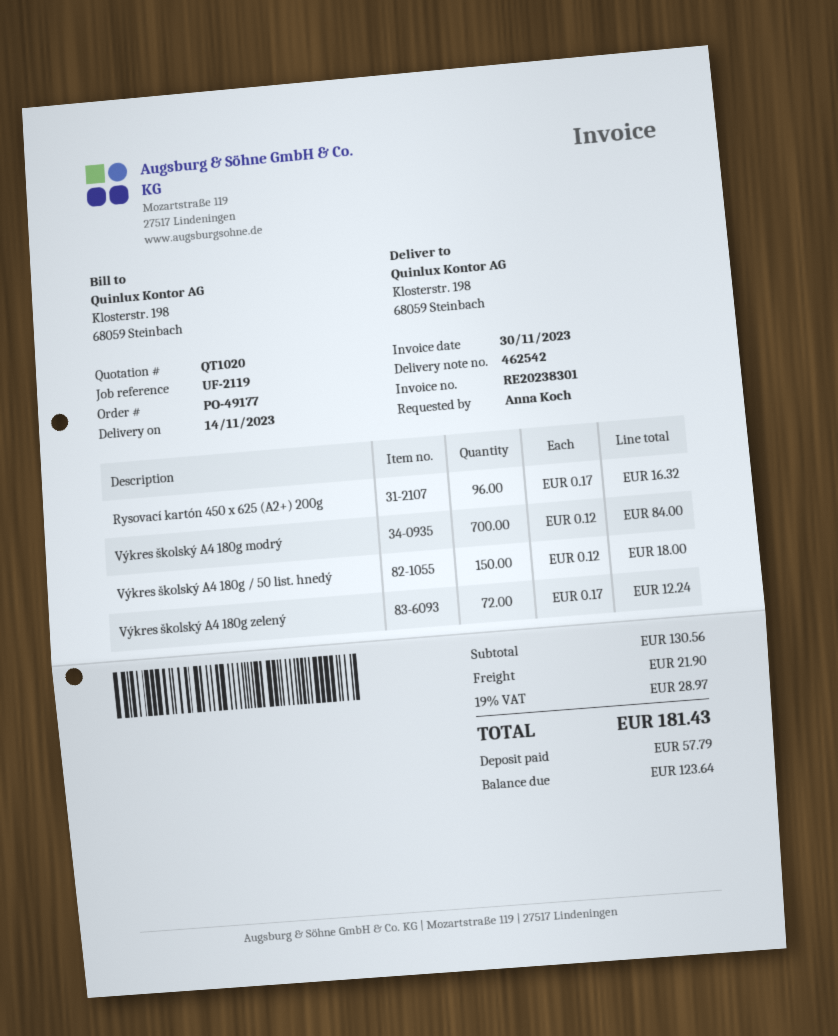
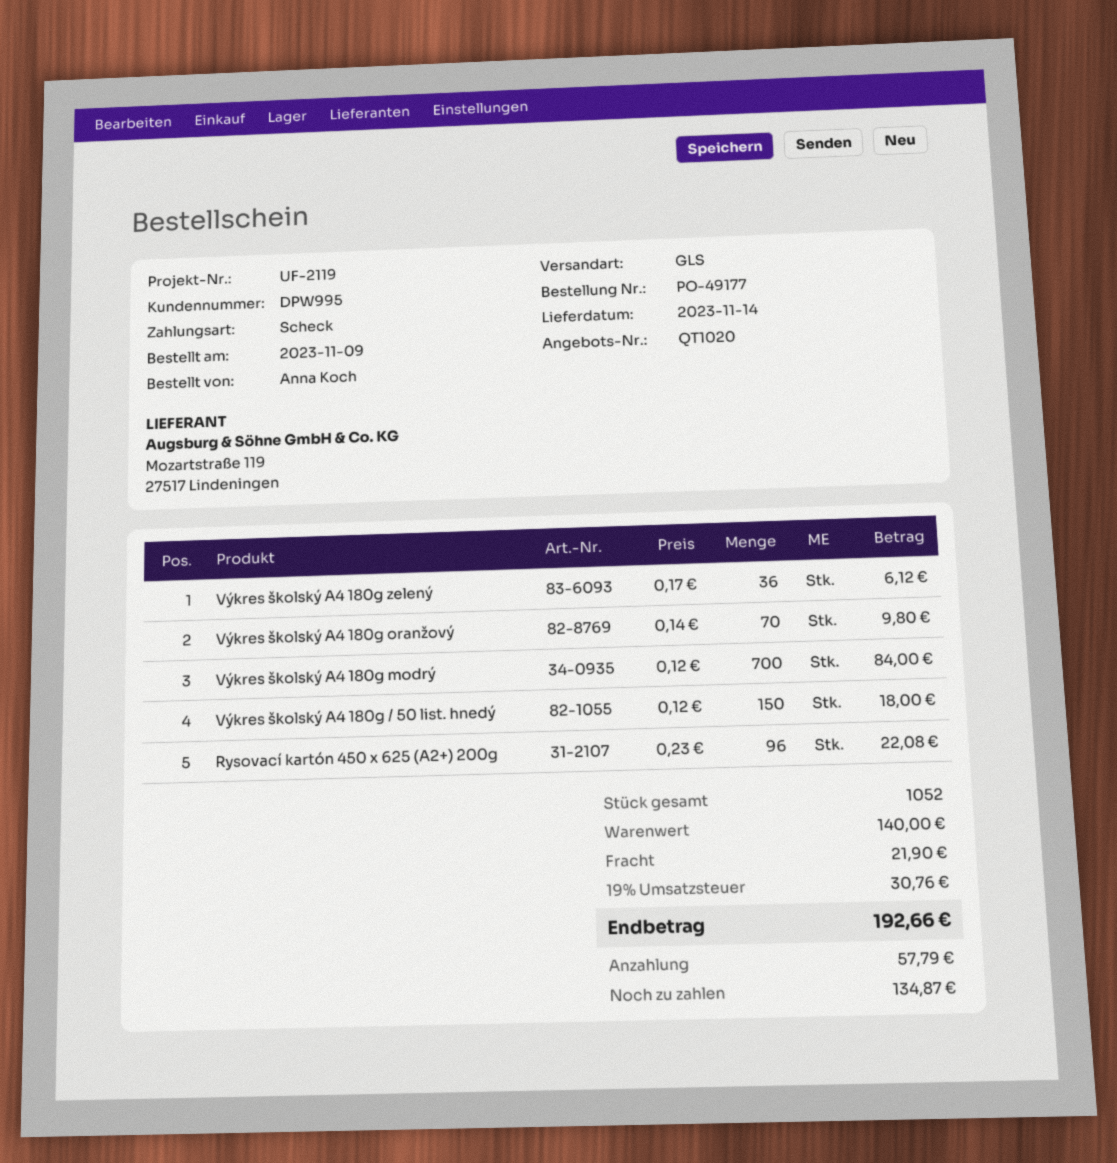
Rysovací kartón 450 x 625 (A2+) 200g: 96 x 0.17 = 16.32 -> 96 x 0.23 = 22.08
Výkres školský A4 180g zelený: 72 x 0.17 = 12.24 -> 36 x 0.17 = 6.12
Výkres školský A4 180g oranžový: none -> 70 x 0.14 = 9.80
subtotal: 130.56 -> 140.00
tax: 19% = 28.97 -> 19% = 30.76
total: 181.43 -> 192.66
balance: 123.64 -> 134.87

